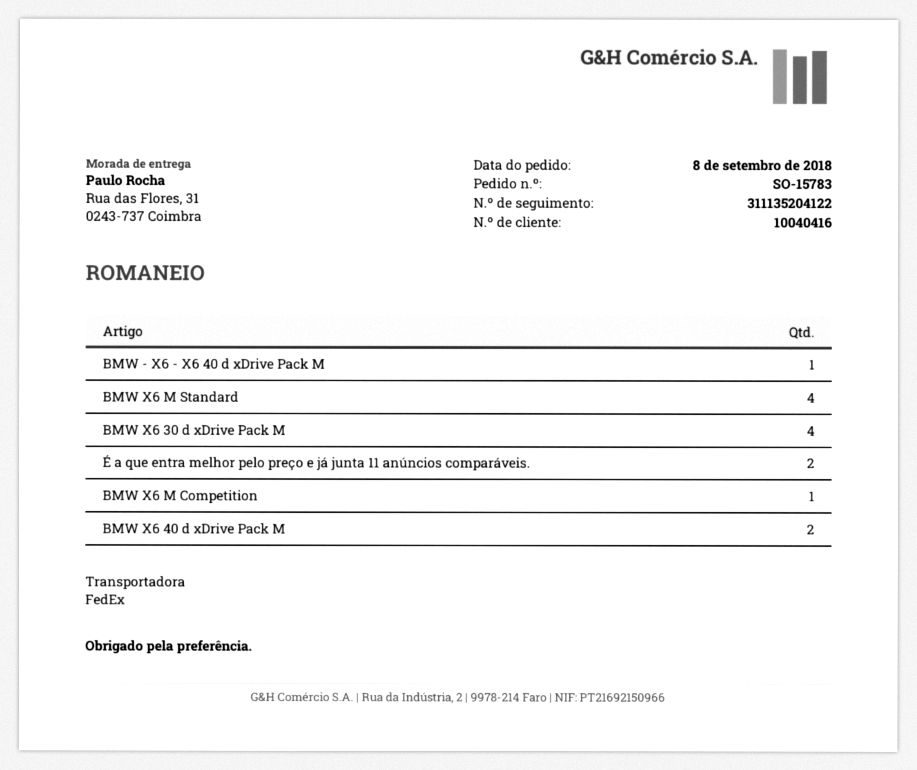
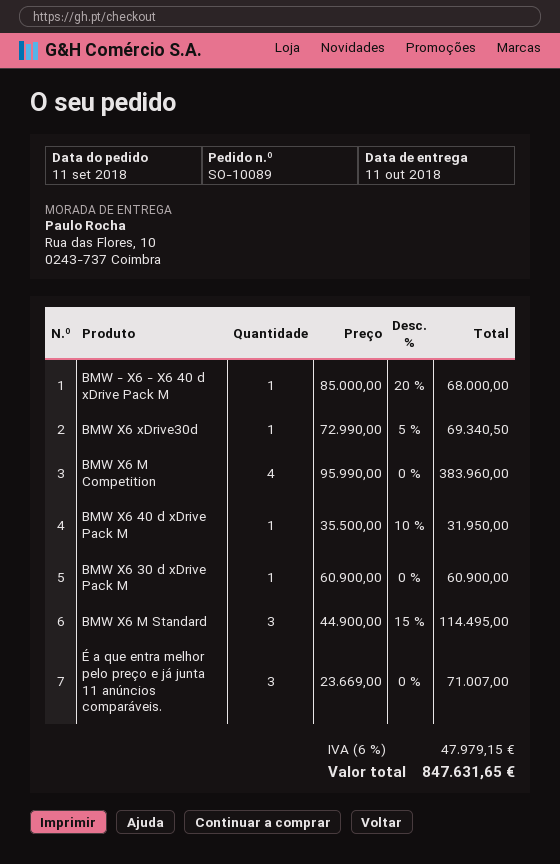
order number: SO-15783 -> SO-10089
order date: 2018-09-08 -> 2018-09-11
ship to: Rua das Flores, 31, 0243-737 Coimbra -> Rua das Flores, 10, 0243-737 Coimbra
BMW X6 M Standard: 4 -> 3
BMW X6 30 d xDrive Pack M: 4 -> 1
É a que entra melhor pelo preço e já junta 11 anúncios comparáveis.: 2 -> 3
BMW X6 M Competition: 1 -> 4
BMW X6 40 d xDrive Pack M: 2 -> 1
BMW X6 xDrive30d: none -> 1

